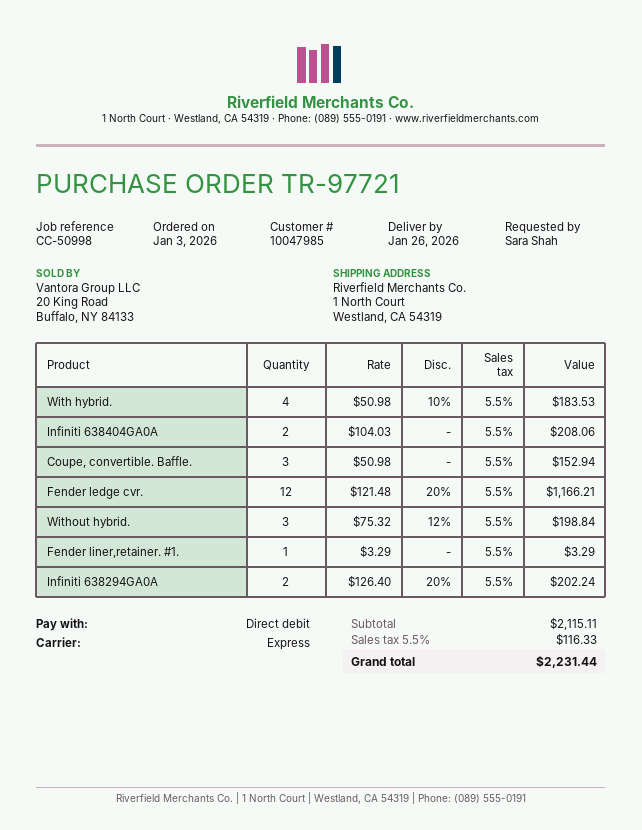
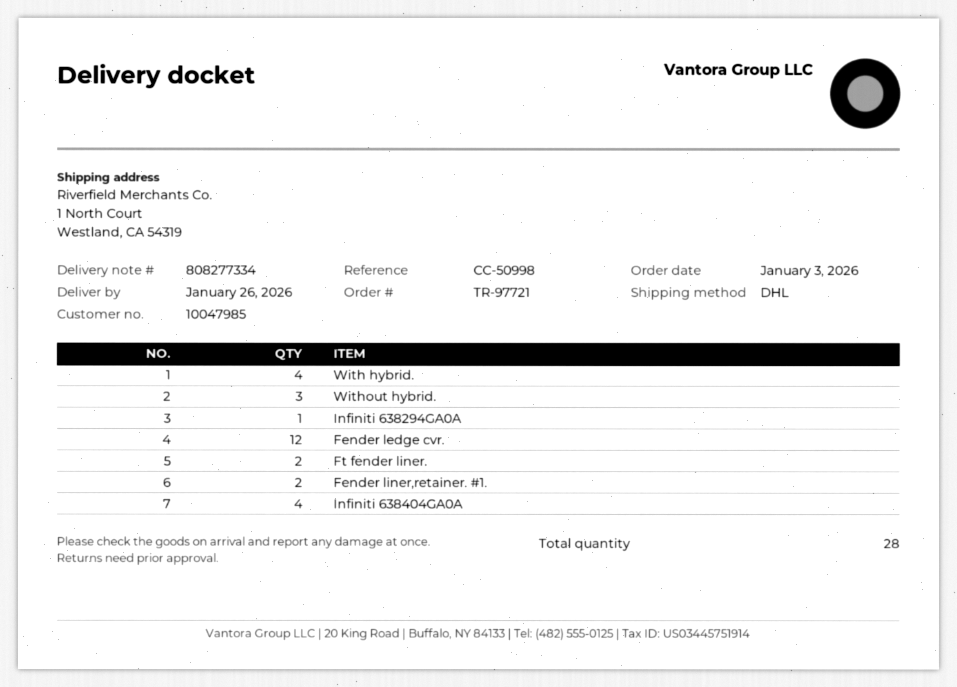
shipping method: express -> DHL
Infiniti 638404GA0A: 2 -> 4
Coupe, convertible. Baffle.: 3 -> none
Fender liner,retainer. #1.: 1 -> 2
Infiniti 638294GA0A: 2 -> 1
Ft fender liner.: none -> 2

